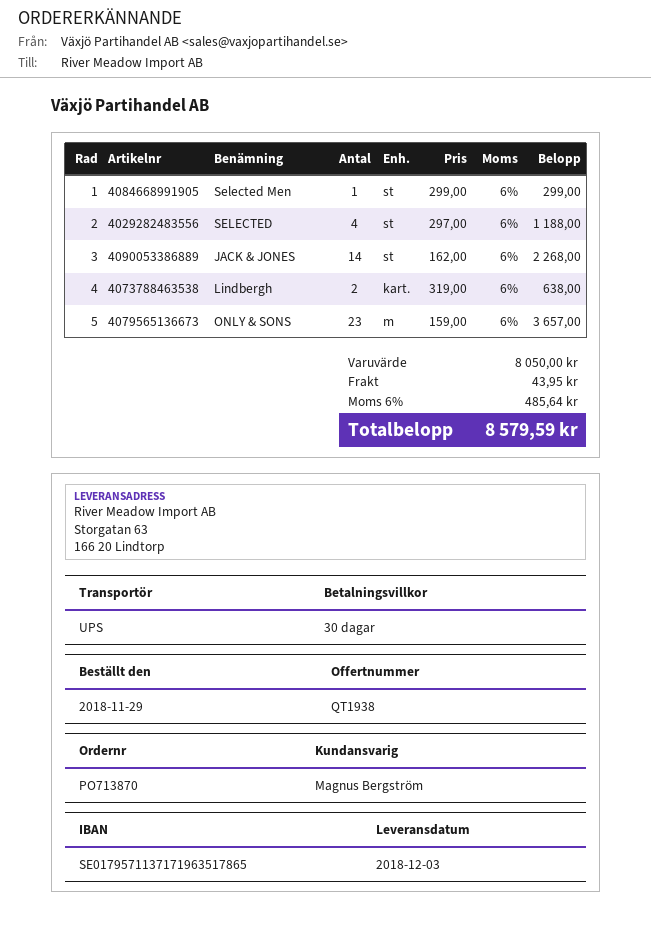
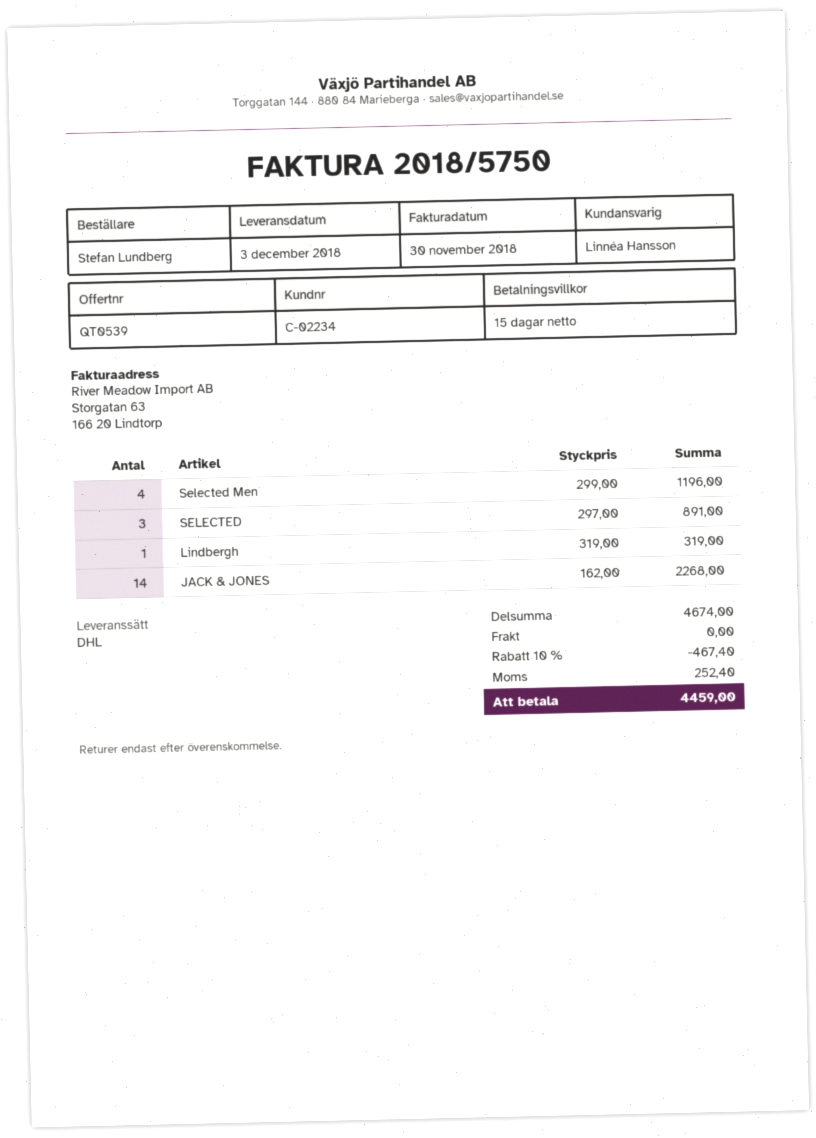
quote number: QT1938 -> QT0539
payment terms: 30 days -> 15 days
sales rep: Magnus Bergström -> Linnéa Hansson
shipping method: UPS -> DHL
Selected Men: 1 x 299.00 = 299.00 -> 4 x 299.00 = 1196.00
SELECTED: 4 x 297.00 = 1188.00 -> 3 x 297.00 = 891.00
Lindbergh: 2 x 319.00 = 638.00 -> 1 x 319.00 = 319.00
ONLY & SONS: 23 x 159.00 = 3657.00 -> none
subtotal: 8050.00 -> 4674.00
discount: none -> 10% = 467.40
shipping: 43.95 -> 0.00
tax: 485.64 -> 252.40
total: 8579.59 -> 4459.00

